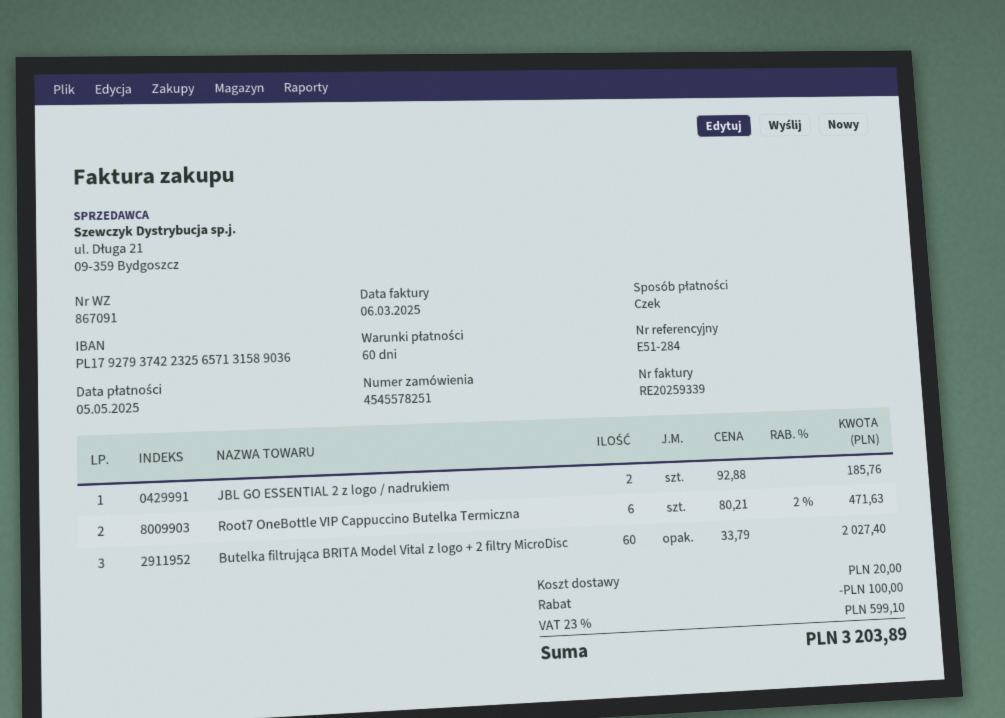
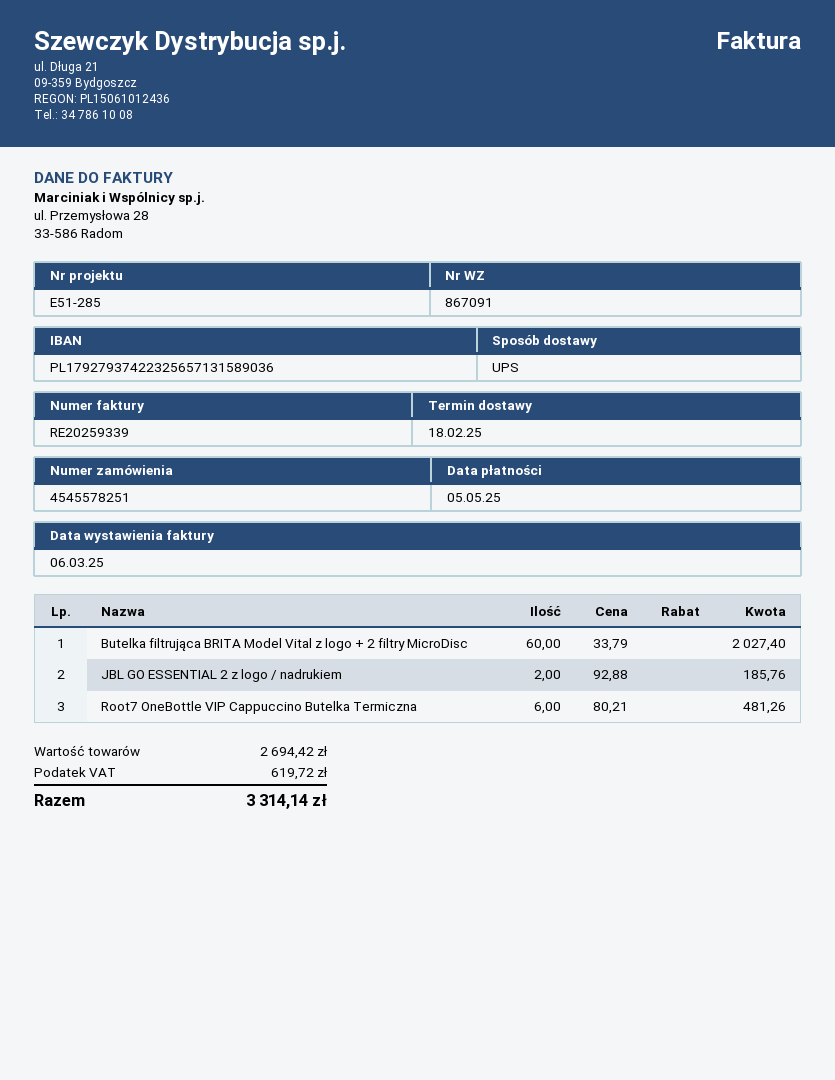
reference: E51-284 -> E51-285
Root7 OneBottle VIP Cappuccino Butelka Termiczna: 6 x 80.21 - 2% = 471.63 -> 6 x 80.21 = 481.26
discount: 100.00 -> none
shipping: 20.00 -> none
tax: 599.10 -> 619.72
total: 3203.89 -> 3314.14

